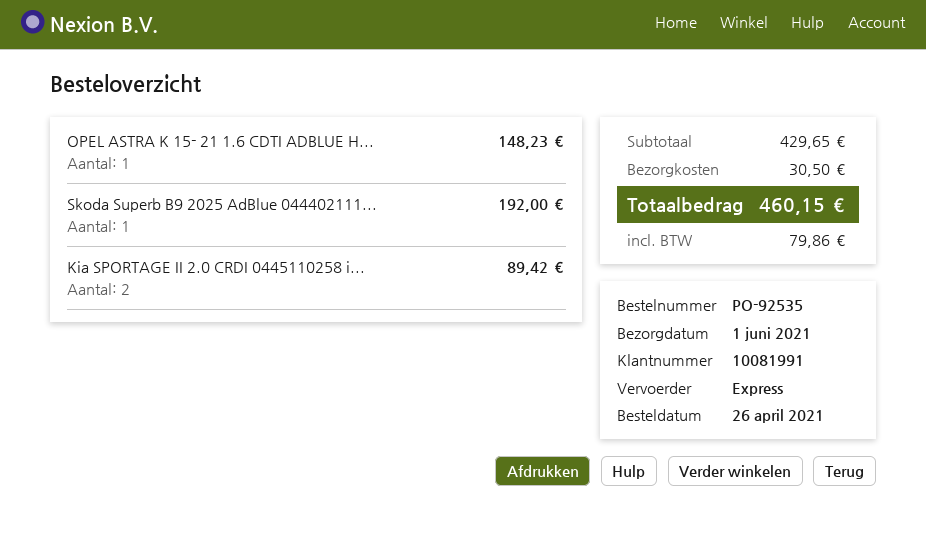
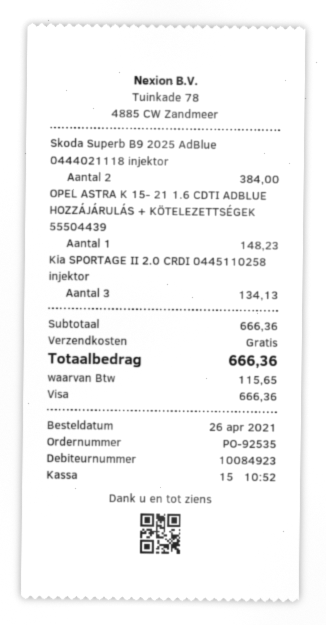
customer number: 10081991 -> 10084923
Skoda Superb B9 2025 AdBlue 044402111...: 1 for 192.00 -> 2 for 384.00
Kia SPORTAGE II 2.0 CRDI 0445110258 i...: 2 for 89.42 -> 3 for 134.13
subtotal: 429.65 -> 666.36
shipping: 30.50 -> 0.00
tax: 79.86 -> 115.65
total: 460.15 -> 666.36

